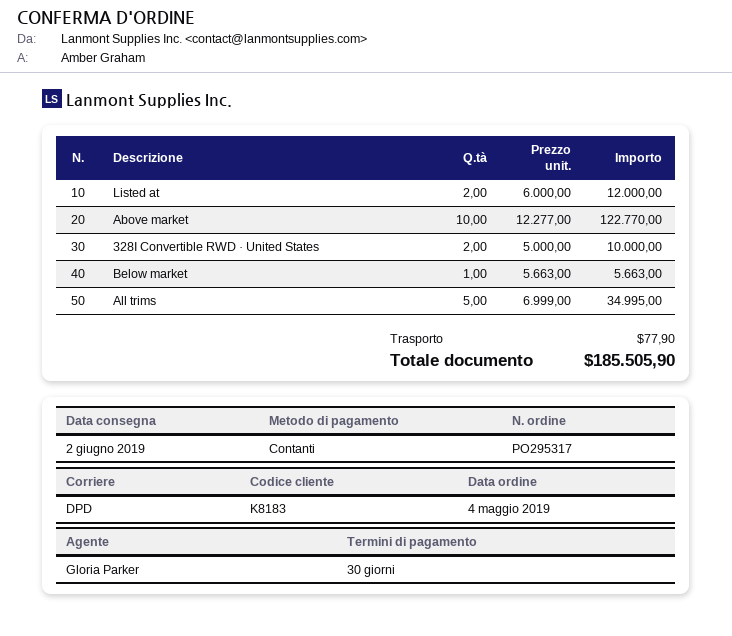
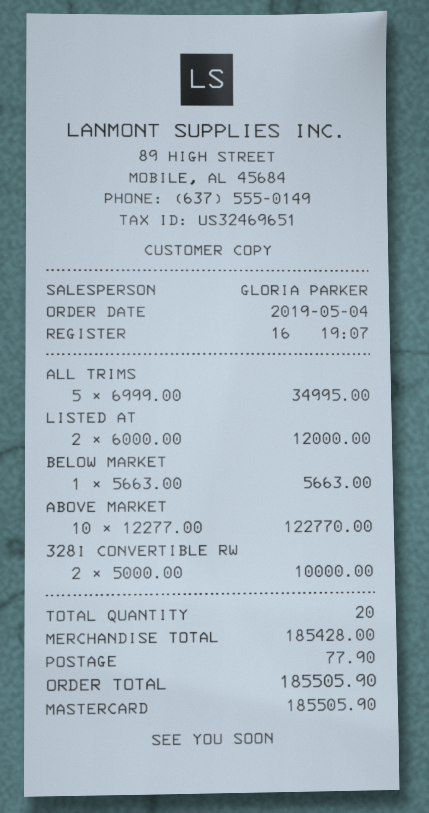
payment method: cash -> Mastercard

